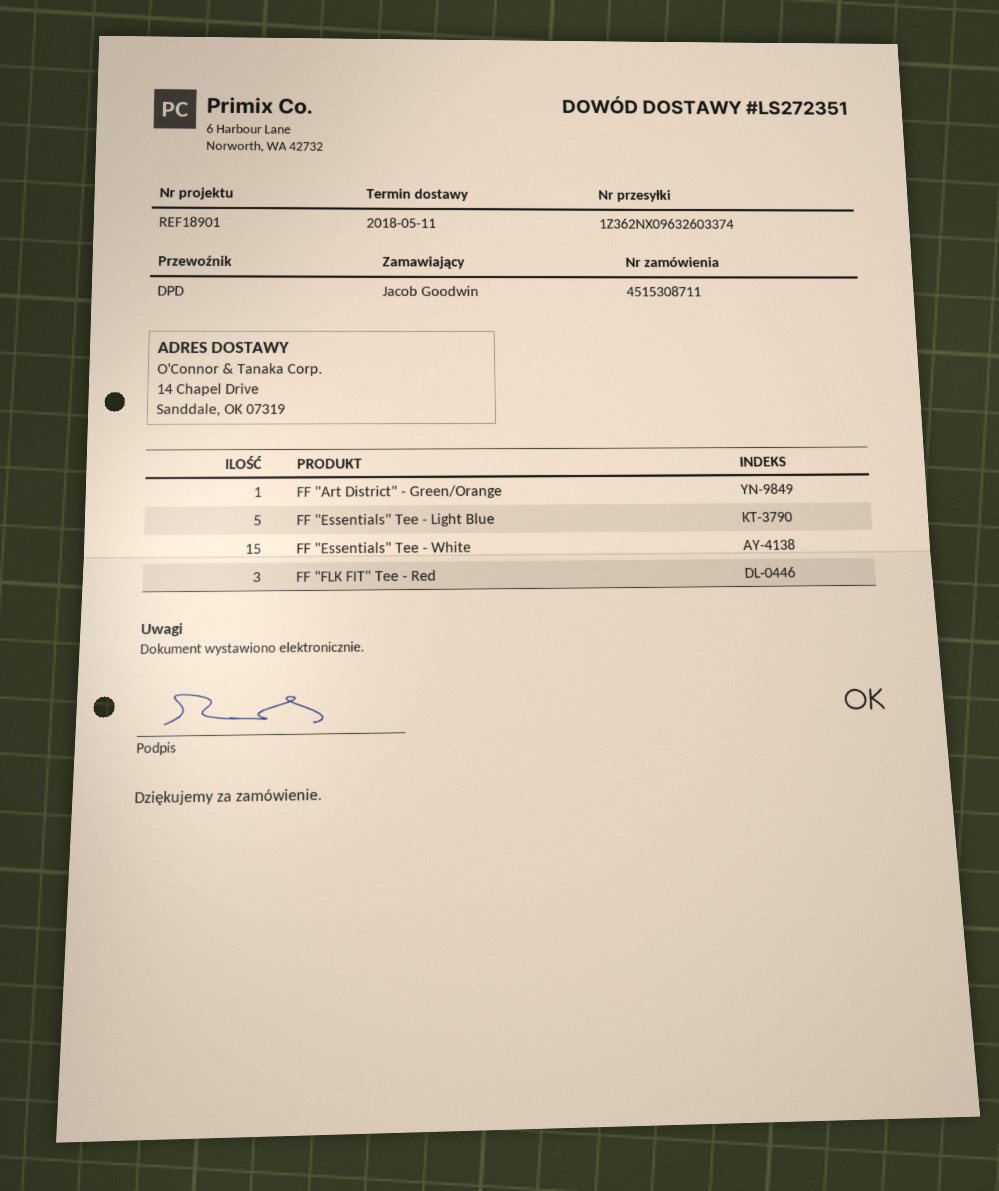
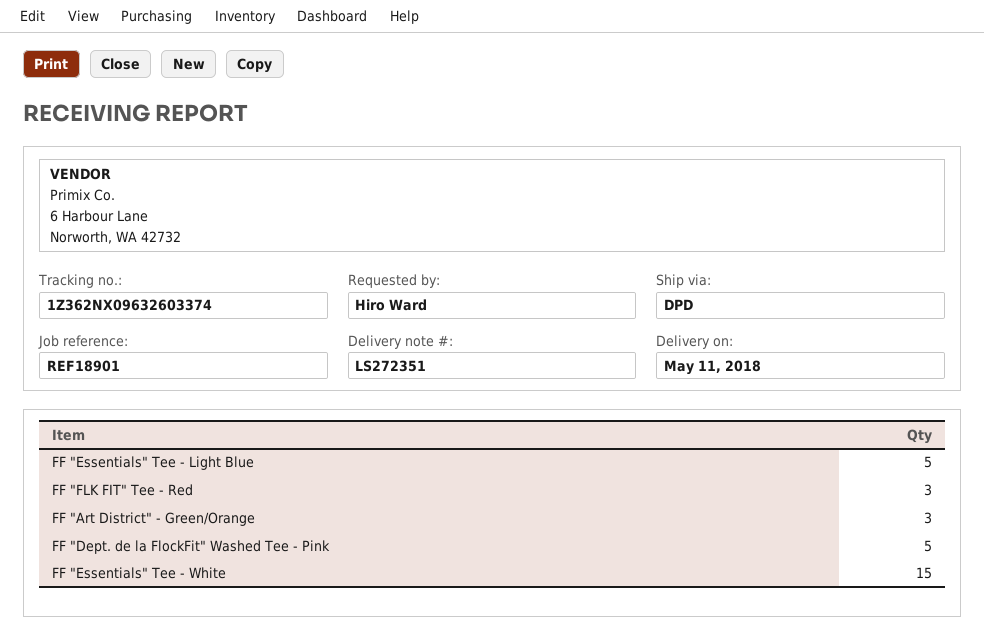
ordered by: Jacob Goodwin -> Hiro Ward
FF "Art District" - Green/Orange: 1 -> 3
FF "Dept. de la FlockFit" Washed Tee - Pink: none -> 5

